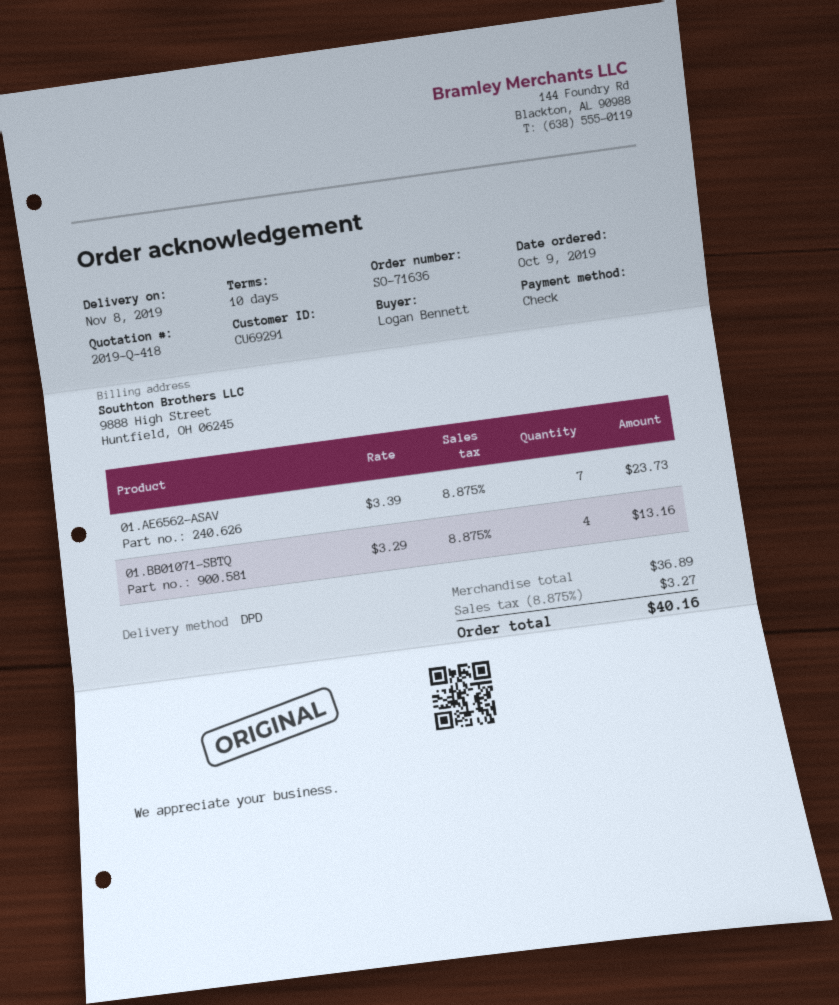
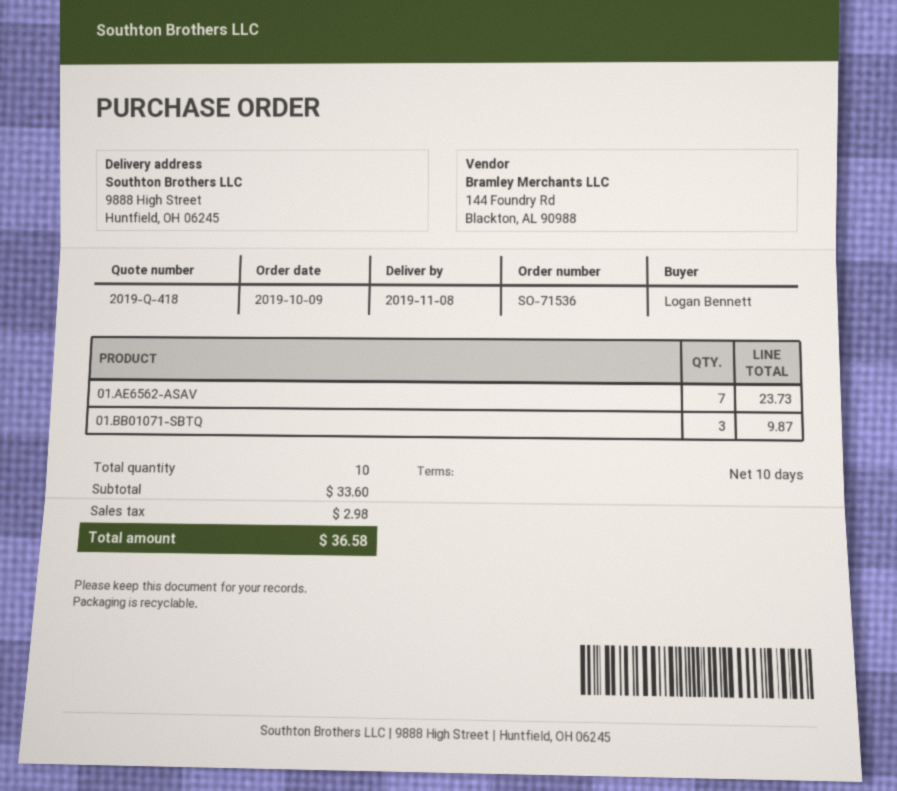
order number: SO-71636 -> SO-71536
01.BB01071-SBTQ: 4 for 13.16 -> 3 for 9.87
subtotal: 36.89 -> 33.60
tax: 3.27 -> 2.98
total: 40.16 -> 36.58

